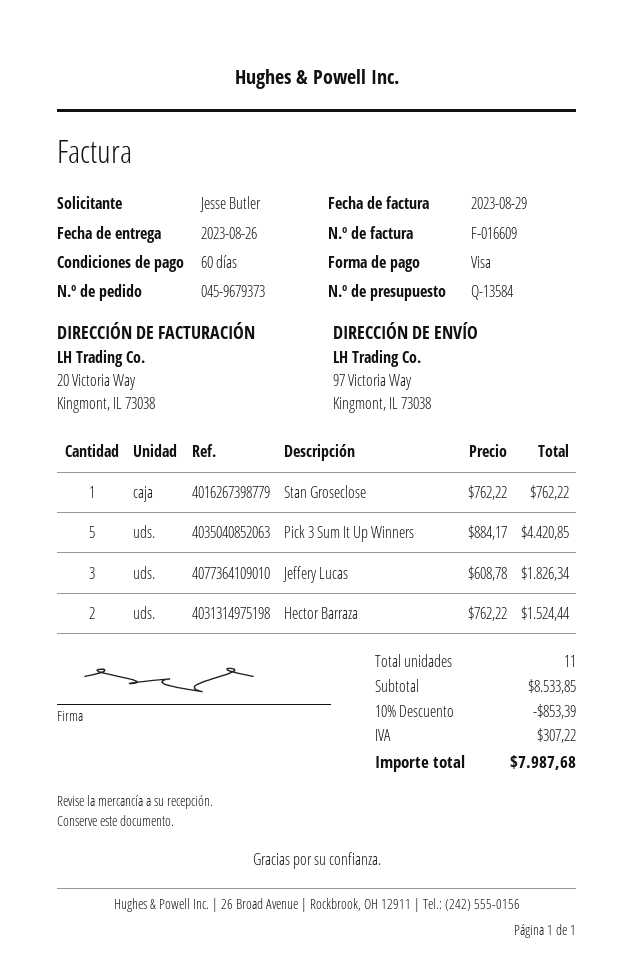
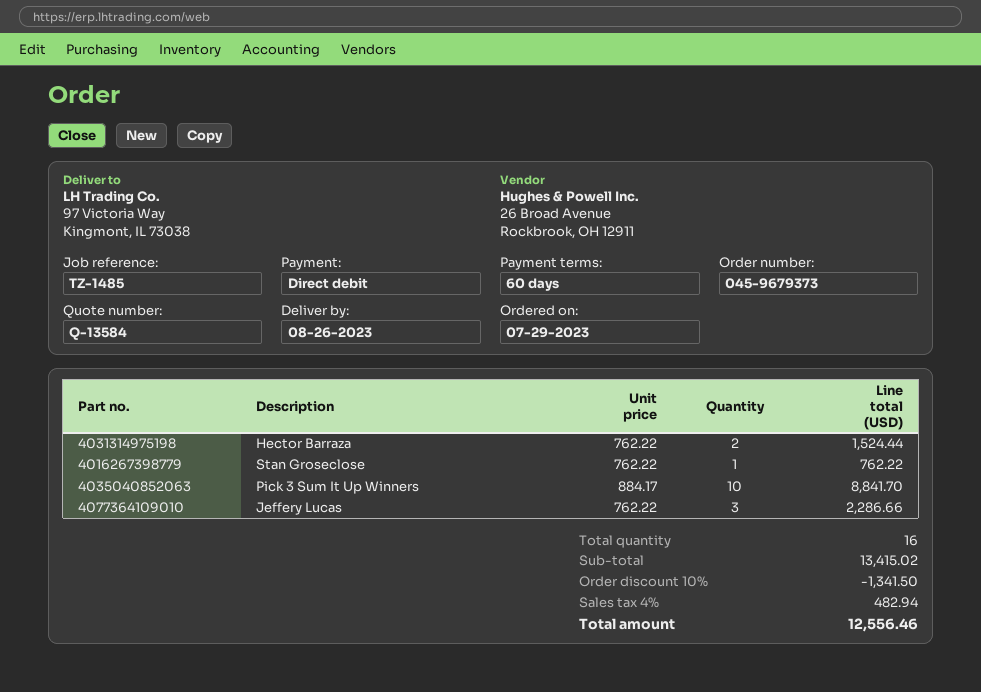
payment method: Visa -> direct debit
Pick 3 Sum It Up Winners: 5 x 884.17 = 4420.85 -> 10 x 884.17 = 8841.70
Jeffery Lucas: 3 x 608.78 = 1826.34 -> 3 x 762.22 = 2286.66
total quantity: 11 -> 16
subtotal: 8533.85 -> 13415.02
discount: 10% = 853.39 -> 10% = 1341.50
tax: 307.22 -> 482.94
total: 7987.68 -> 12556.46

